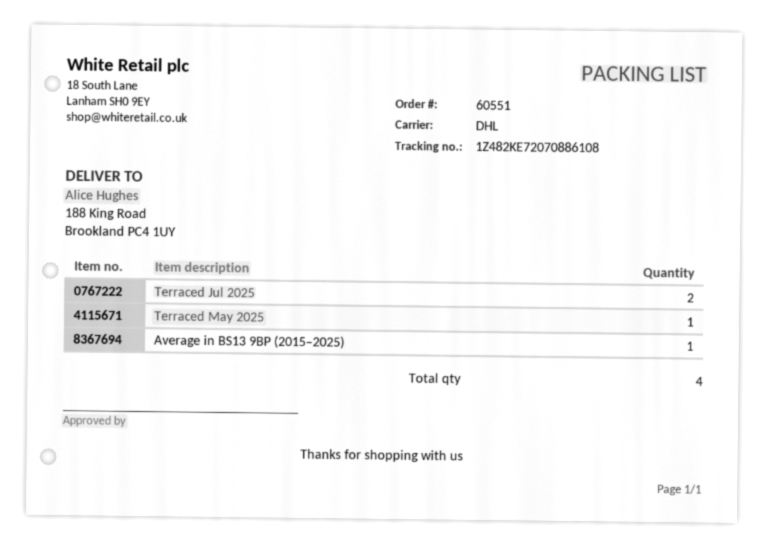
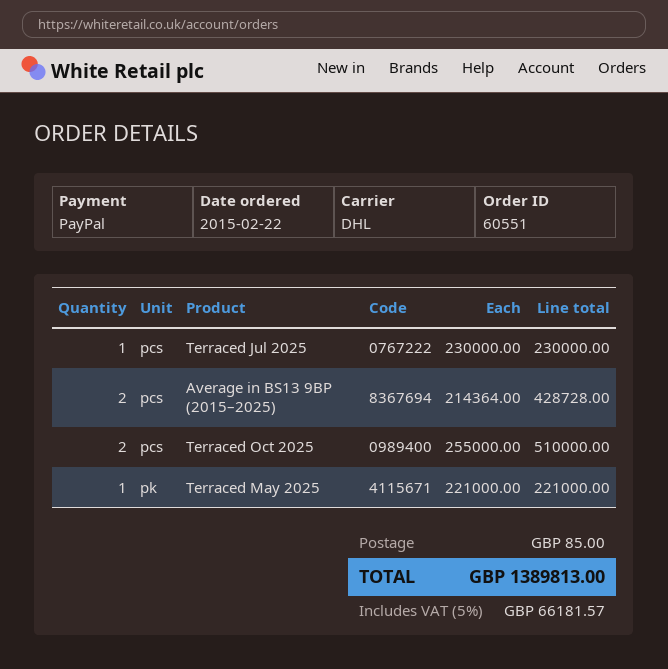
Terraced Jul 2025: 2 -> 1
Average in BS13 9BP (2015–2025): 1 -> 2
Terraced Oct 2025: none -> 2

